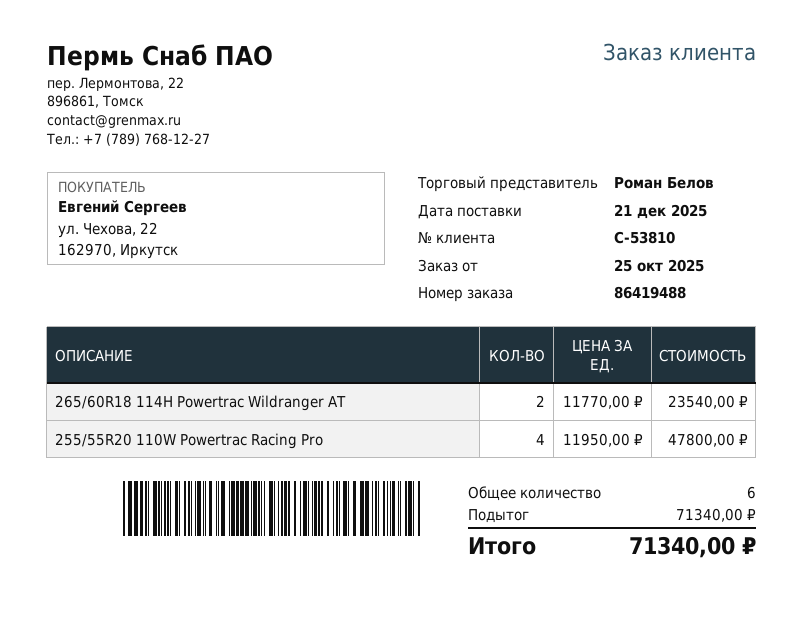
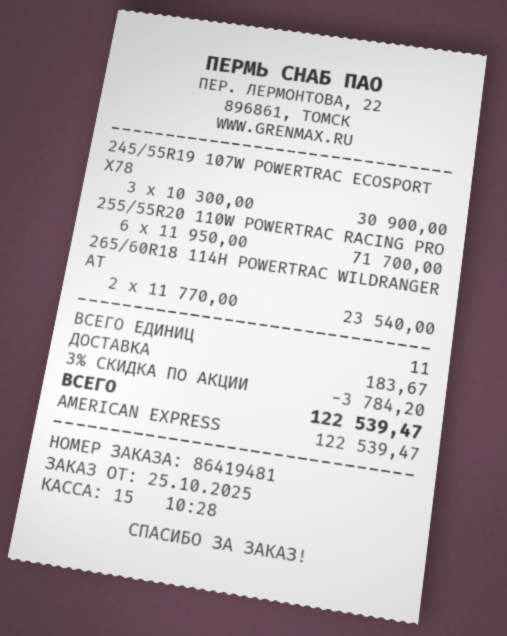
order number: 86419488 -> 86419481
255/55R20 110W Powertrac Racing Pro: 4 x 11950.00 = 47800.00 -> 6 x 11950.00 = 71700.00
245/55R19 107W POWERTRAC ECOSPORT X78: none -> 3 x 10300.00 = 30900.00
total quantity: 6 -> 11
discount: none -> 3% = 3784.20
shipping: none -> 183.67
total: 71340.00 -> 122539.47

